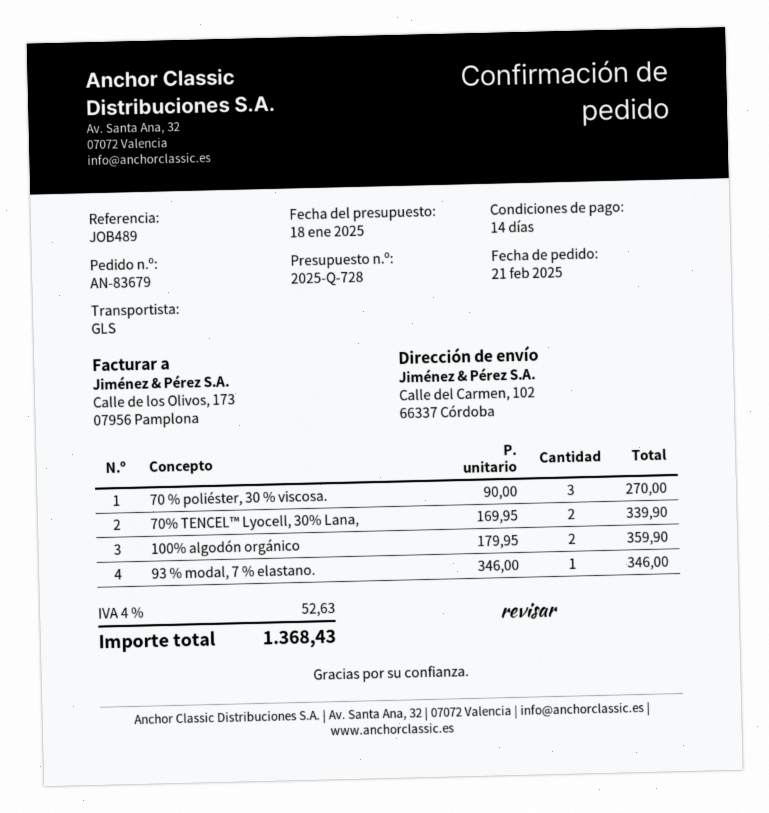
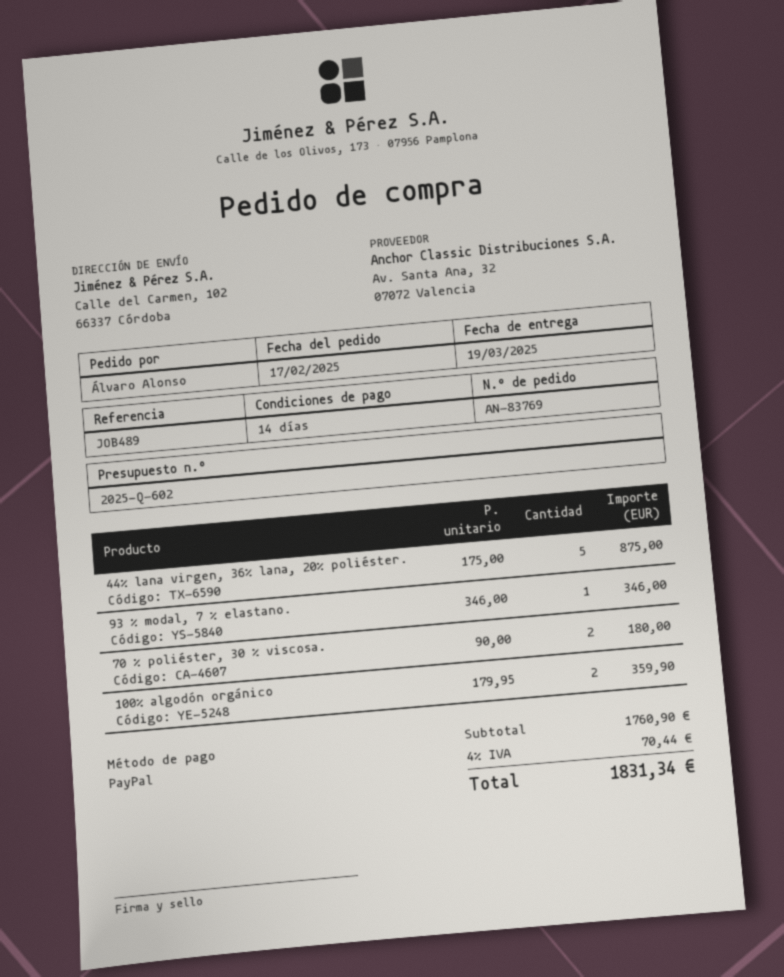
quote number: 2025-Q-728 -> 2025-Q-602
order number: AN-83679 -> AN-83769
order date: 2025-02-21 -> 2025-02-17
70 % poliéster, 30 % viscosa.: 3 x 90.00 = 270.00 -> 2 x 90.00 = 180.00
70% TENCEL™ Lyocell, 30% Lana,: 2 x 169.95 = 339.90 -> none
44% lana virgen, 36% lana, 20% poliéster.: none -> 5 x 175.00 = 875.00
tax: 4% = 52.63 -> 4% = 70.44
total: 1368.43 -> 1831.34

